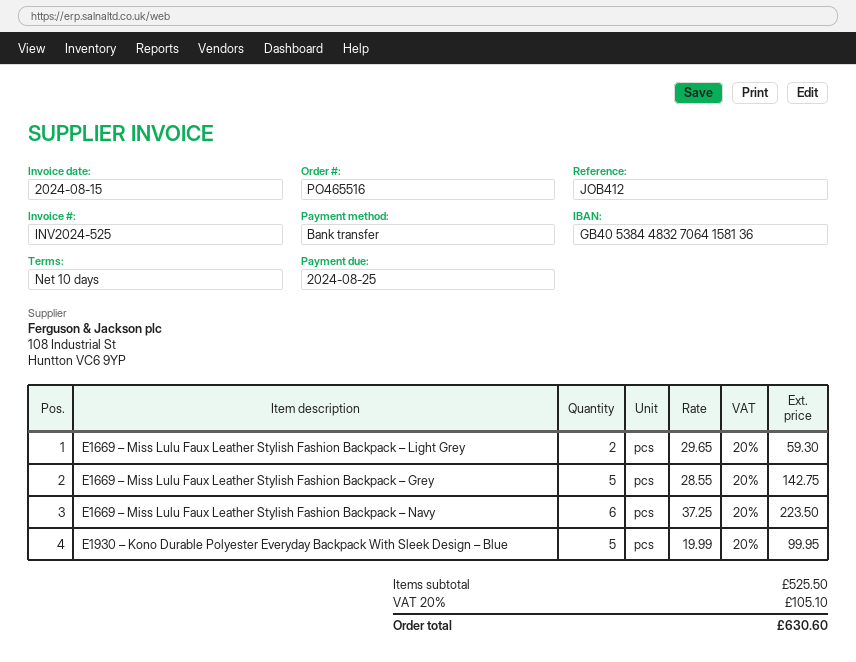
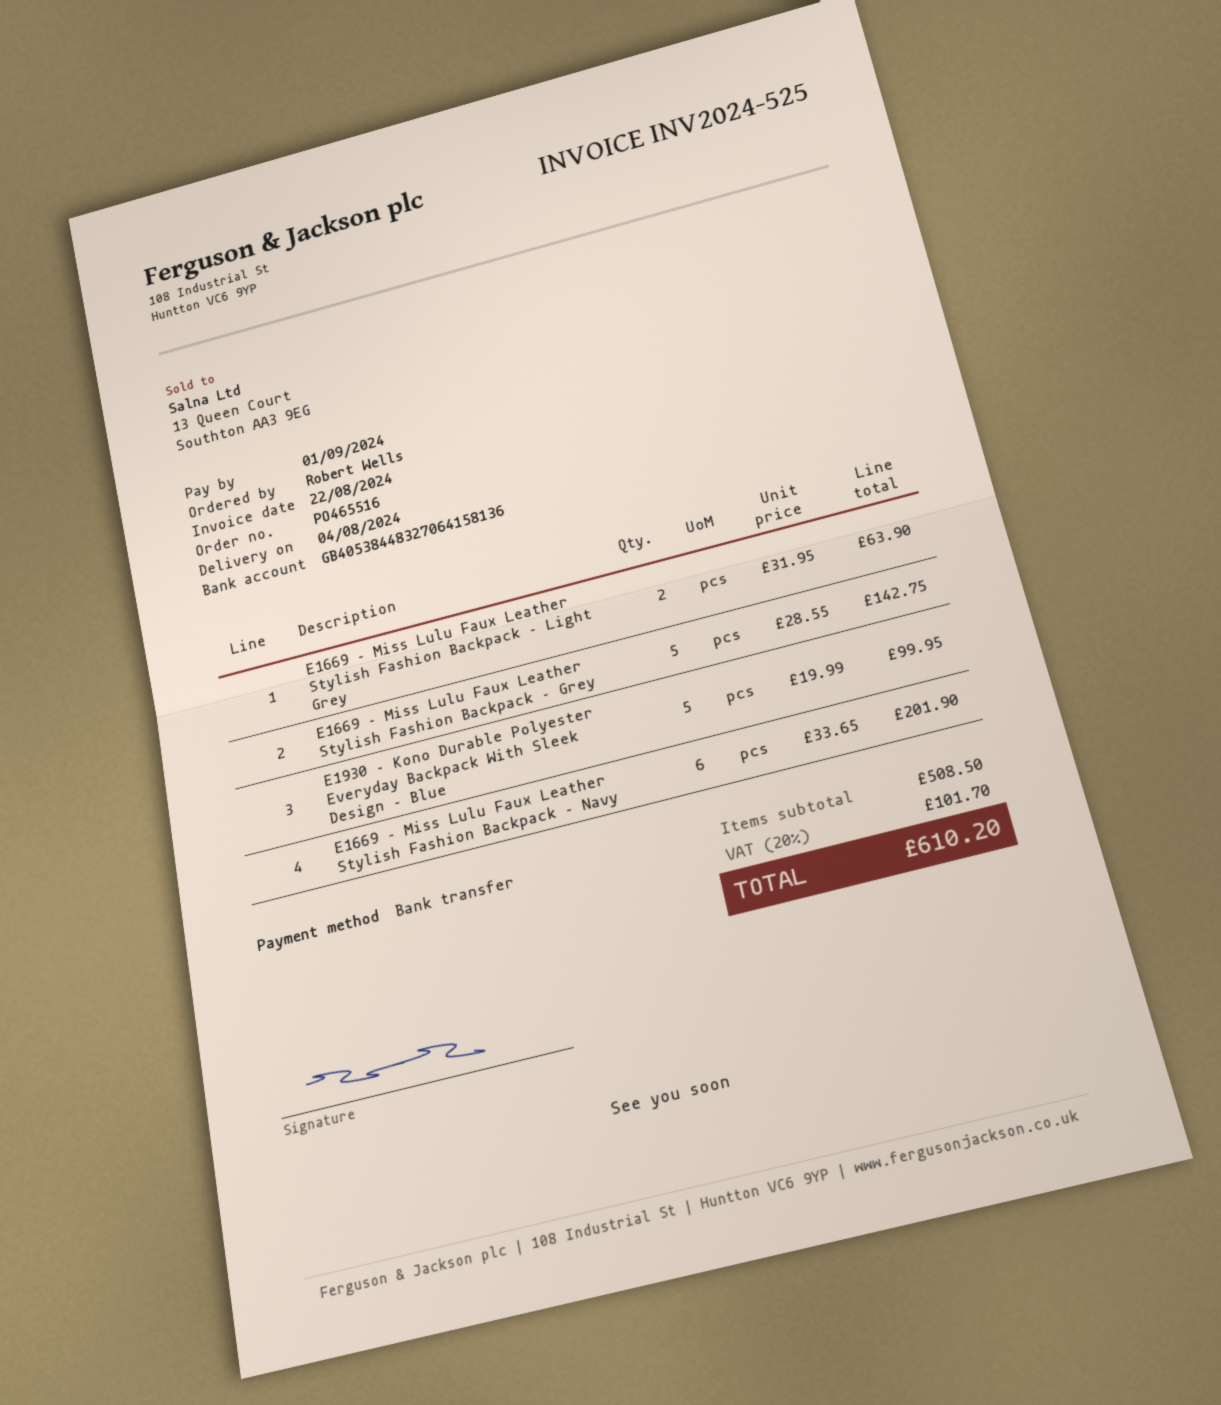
invoice date: 2024-08-15 -> 2024-08-22
due date: 2024-08-25 -> 2024-09-01
E1669 – Miss Lulu Faux Leather Stylish Fashion Backpack – Light Grey: 2 x 29.65 = 59.30 -> 2 x 31.95 = 63.90
E1669 – Miss Lulu Faux Leather Stylish Fashion Backpack – Navy: 6 x 37.25 = 223.50 -> 6 x 33.65 = 201.90
subtotal: 525.50 -> 508.50
tax: 20% = 105.10 -> 20% = 101.70
total: 630.60 -> 610.20

